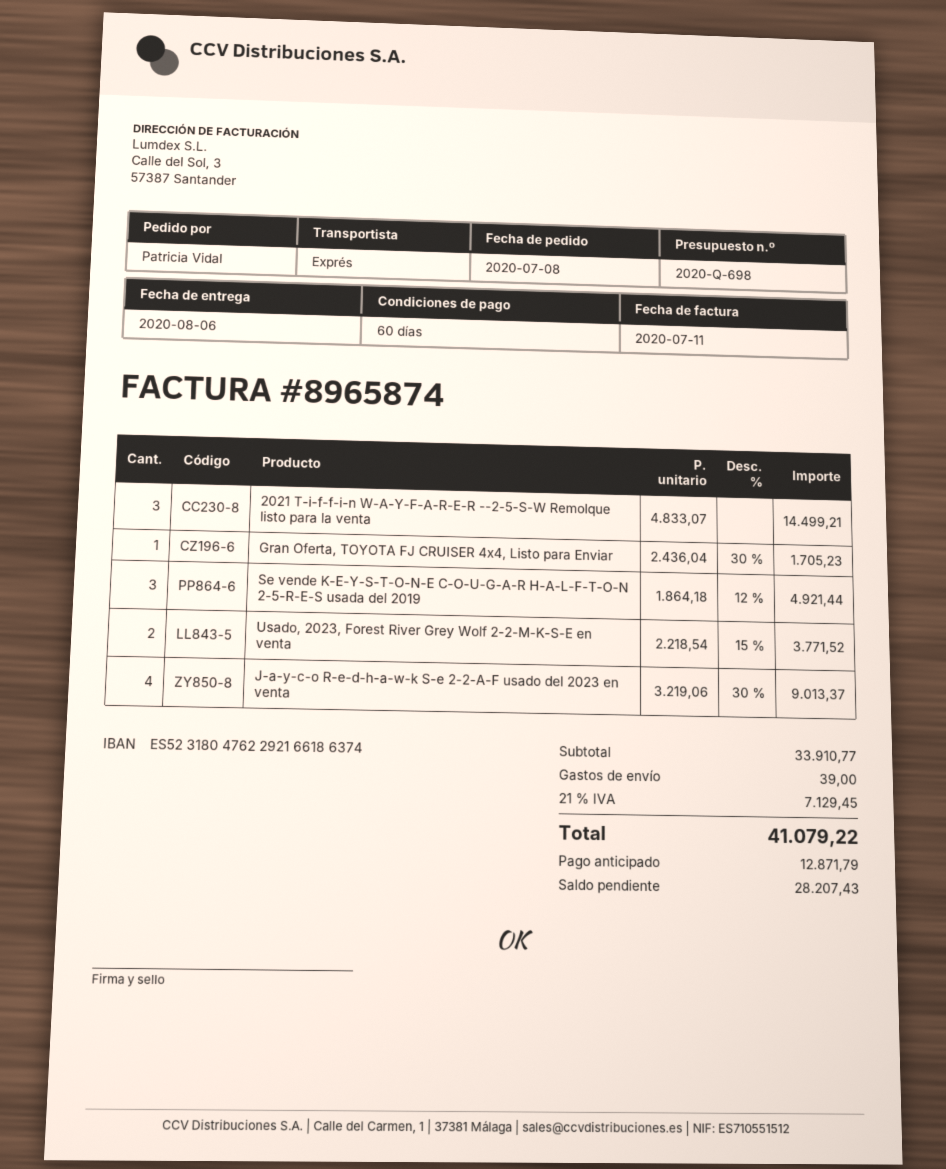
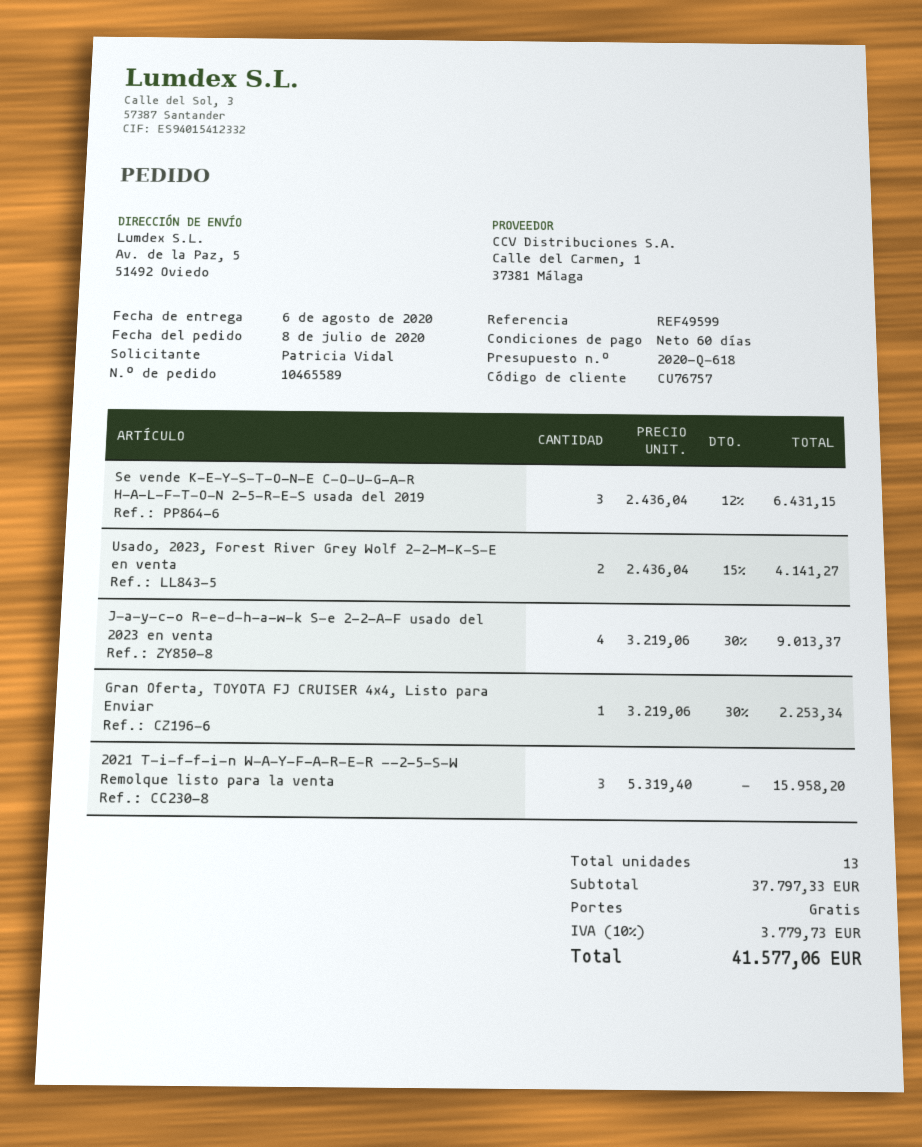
quote number: 2020-Q-698 -> 2020-Q-618
2021 T-i-f-f-i-n W-A-Y-F-A-R-E-R --2-5-S-W Remolque listo para la venta: 3 x 4833.07 = 14499.21 -> 3 x 5319.40 = 15958.20
Gran Oferta, TOYOTA FJ CRUISER 4x4, Listo para Enviar: 1 x 2436.04 - 30% = 1705.23 -> 1 x 3219.06 - 30% = 2253.34
Se vende K-E-Y-S-T-O-N-E C-O-U-G-A-R H-A-L-F-T-O-N 2-5-R-E-S usada del 2019: 3 x 1864.18 - 12% = 4921.44 -> 3 x 2436.04 - 12% = 6431.15
Usado, 2023, Forest River Grey Wolf 2-2-M-K-S-E en venta: 2 x 2218.54 - 15% = 3771.52 -> 2 x 2436.04 - 15% = 4141.27
subtotal: 33910.77 -> 37797.33
shipping: 39.00 -> 0.00
tax: 21% = 7129.45 -> 10% = 3779.73
total: 41079.22 -> 41577.06

